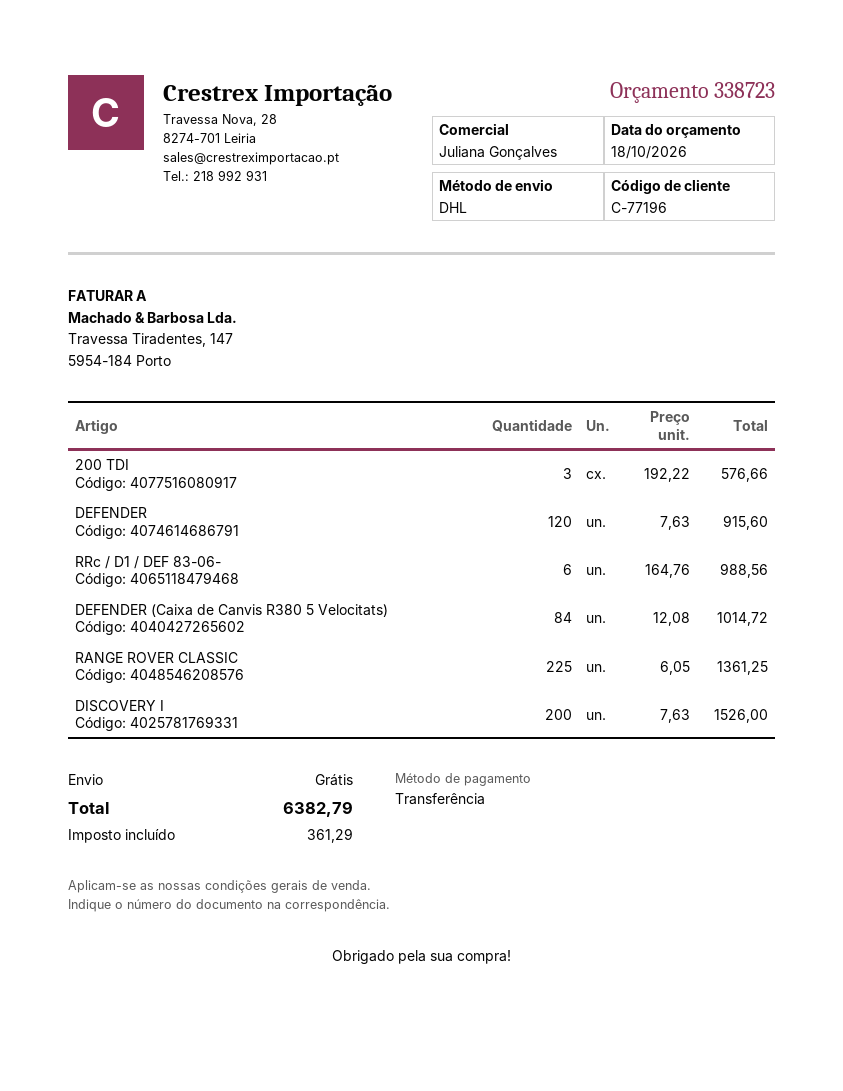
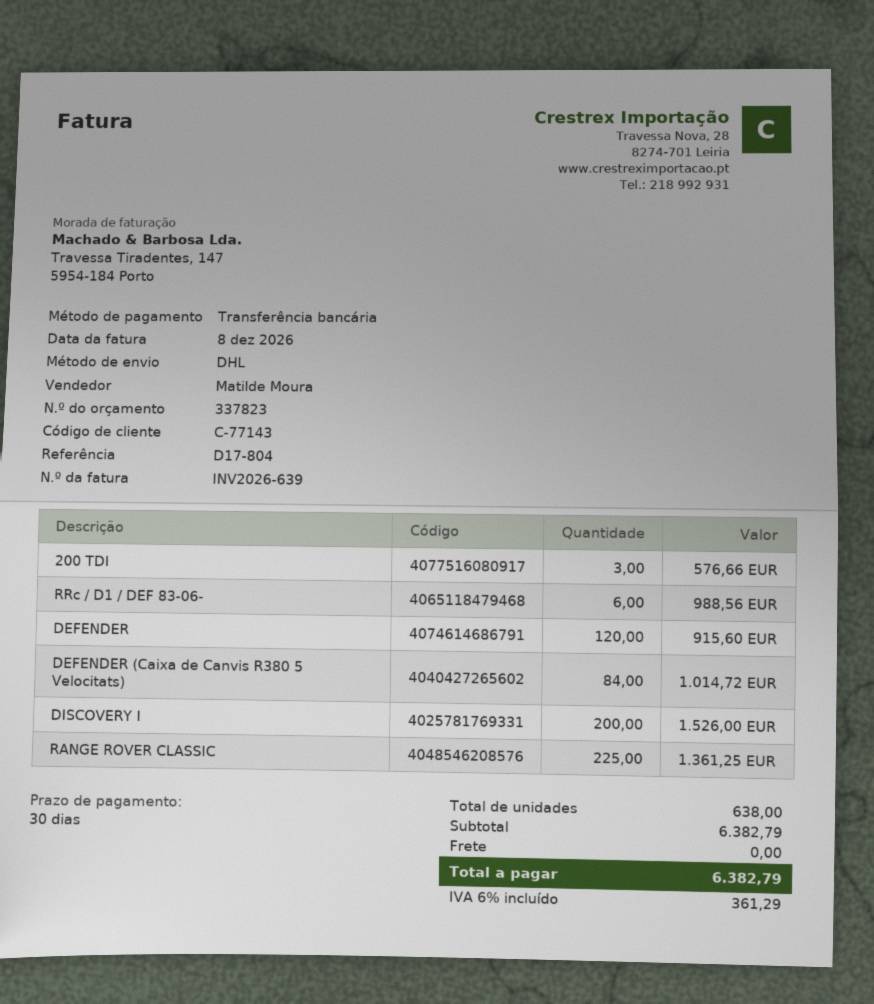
quote number: 338723 -> 337823
customer number: C-77196 -> C-77143
sales rep: Juliana Gonçalves -> Matilde Moura

